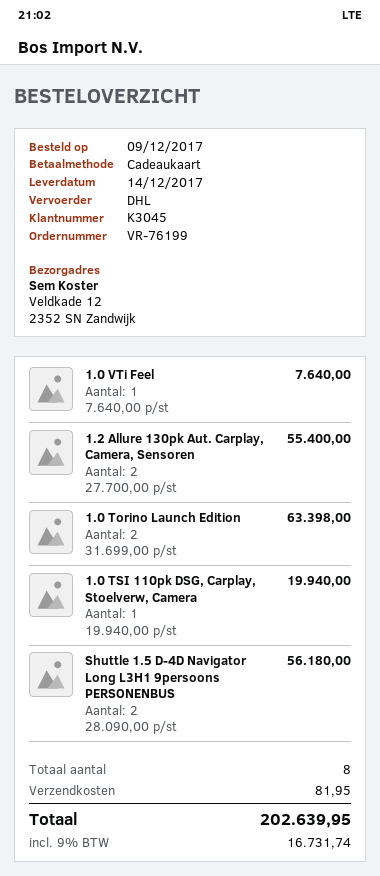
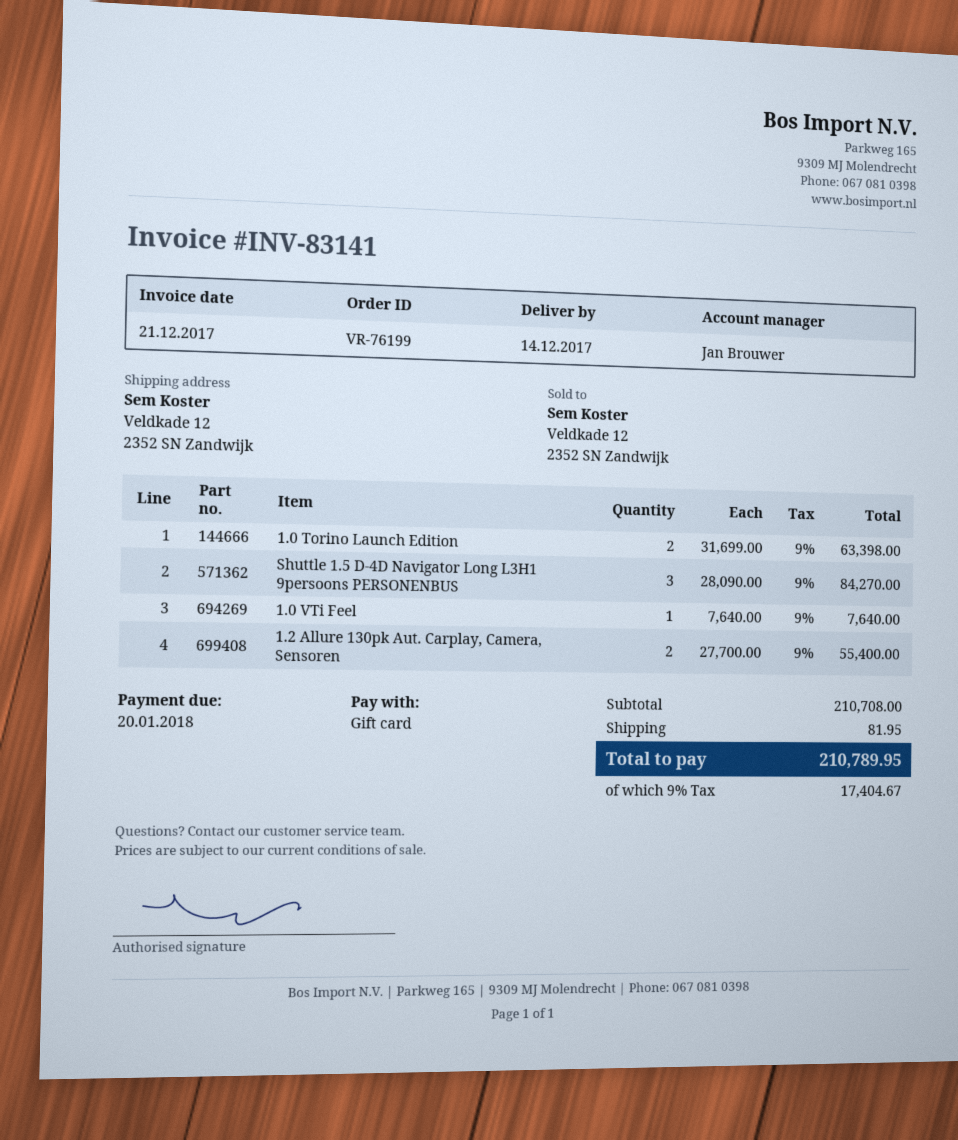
1.0 TSI 110pk DSG, Carplay, Stoelverw, Camera: 1 x 19940.00 = 19940.00 -> none
Shuttle 1.5 D-4D Navigator Long L3H1 9persoons PERSONENBUS: 2 x 28090.00 = 56180.00 -> 3 x 28090.00 = 84270.00
tax: 9% = 16731.74 -> 9% = 17404.67
total: 202639.95 -> 210789.95

